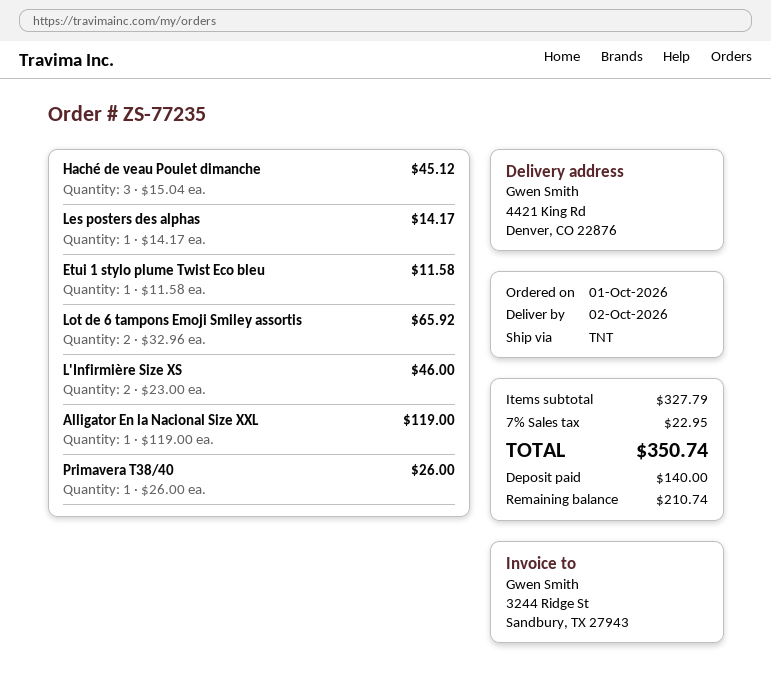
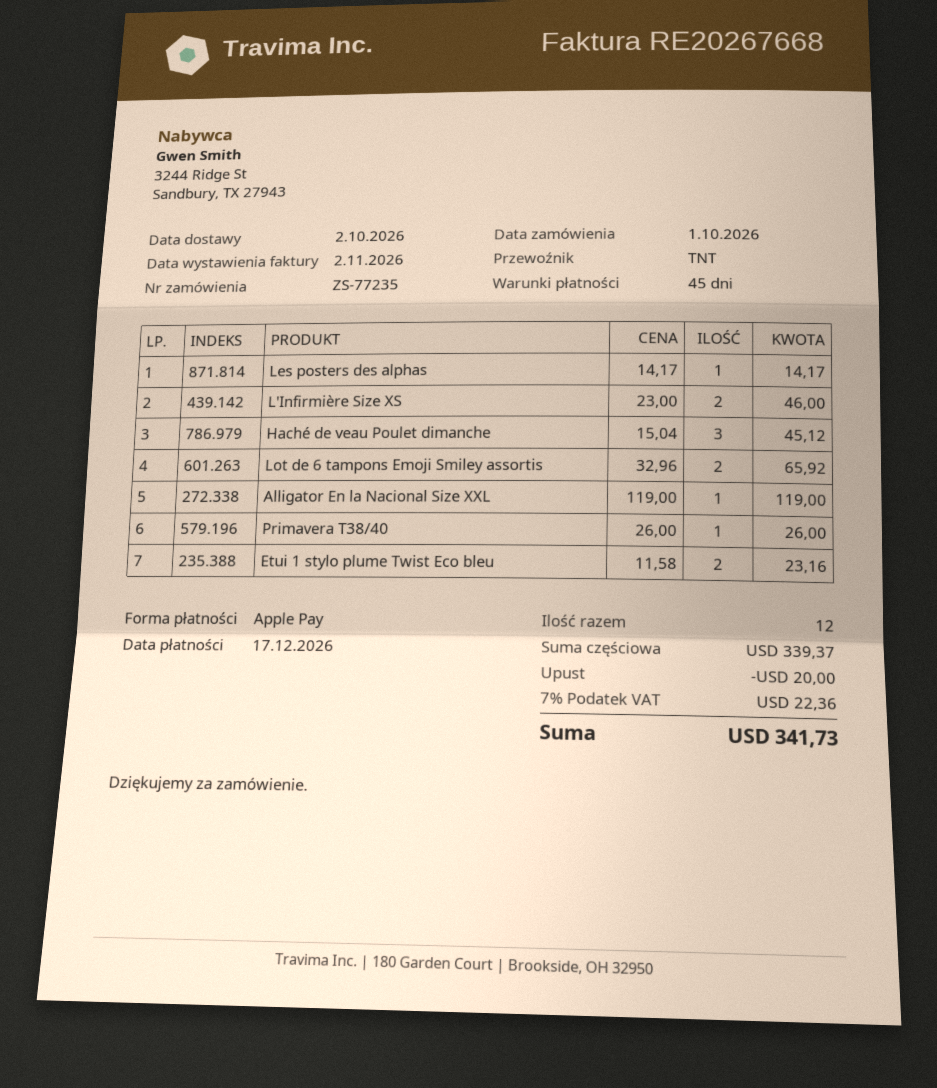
Etui 1 stylo plume Twist Eco bleu: 1 x 11.58 = 11.58 -> 2 x 11.58 = 23.16
subtotal: 327.79 -> 339.37
discount: none -> 20.00
tax: 7% = 22.95 -> 7% = 22.36
total: 350.74 -> 341.73

